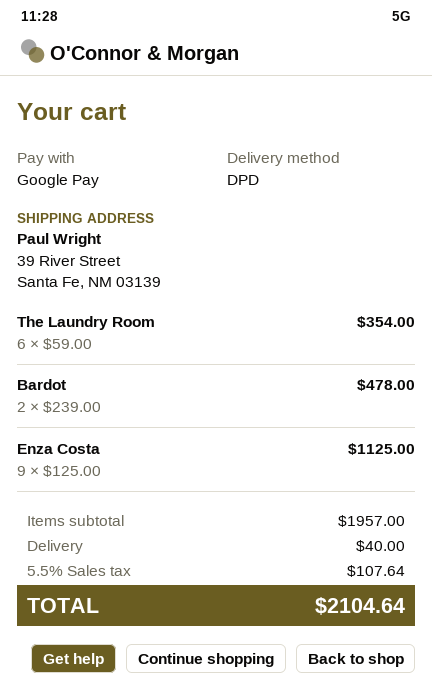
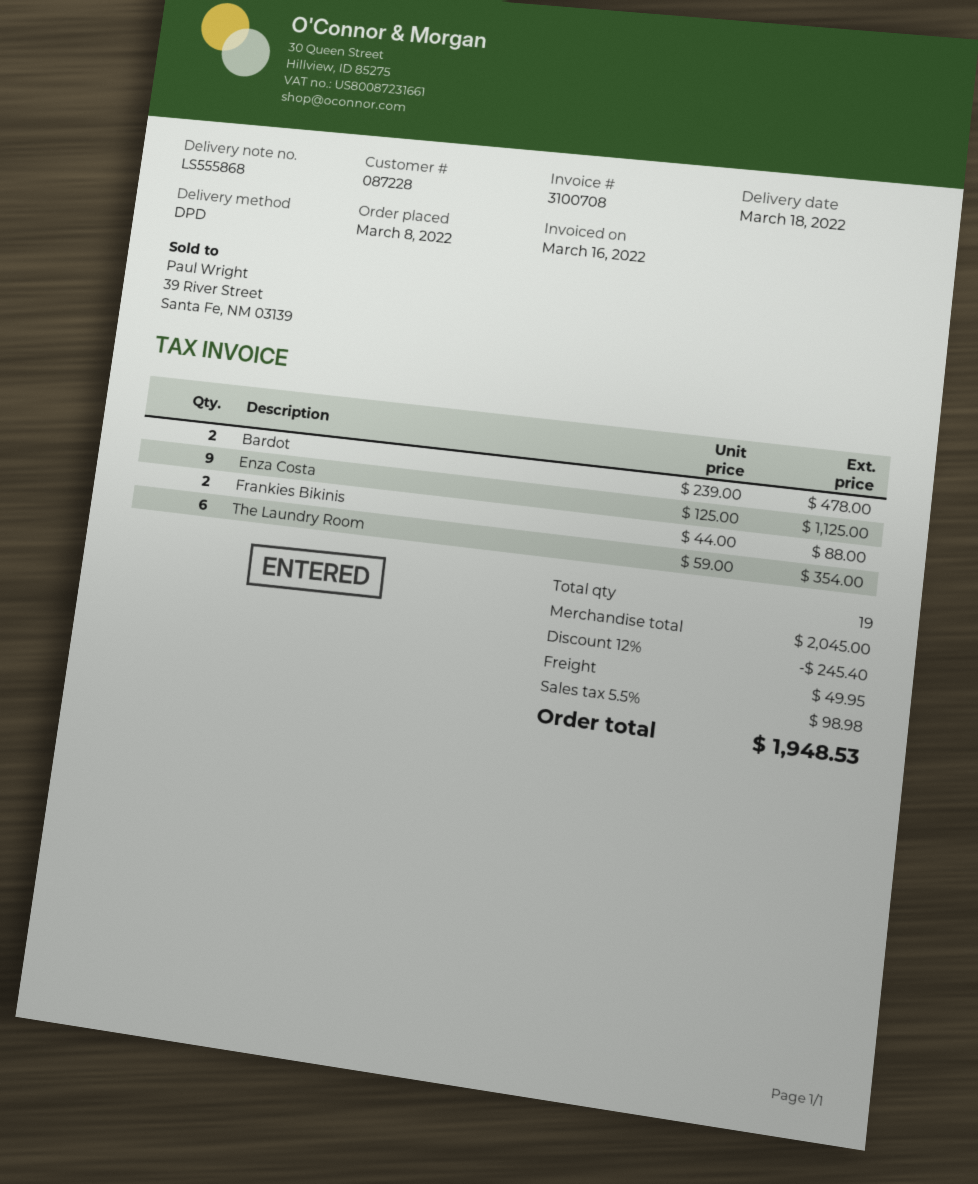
Frankies Bikinis: none -> 2 x 44.00 = 88.00
subtotal: 1957.00 -> 2045.00
discount: none -> 12% = 245.40
shipping: 40.00 -> 49.95
tax: 5.5% = 107.64 -> 5.5% = 98.98
total: 2104.64 -> 1948.53

